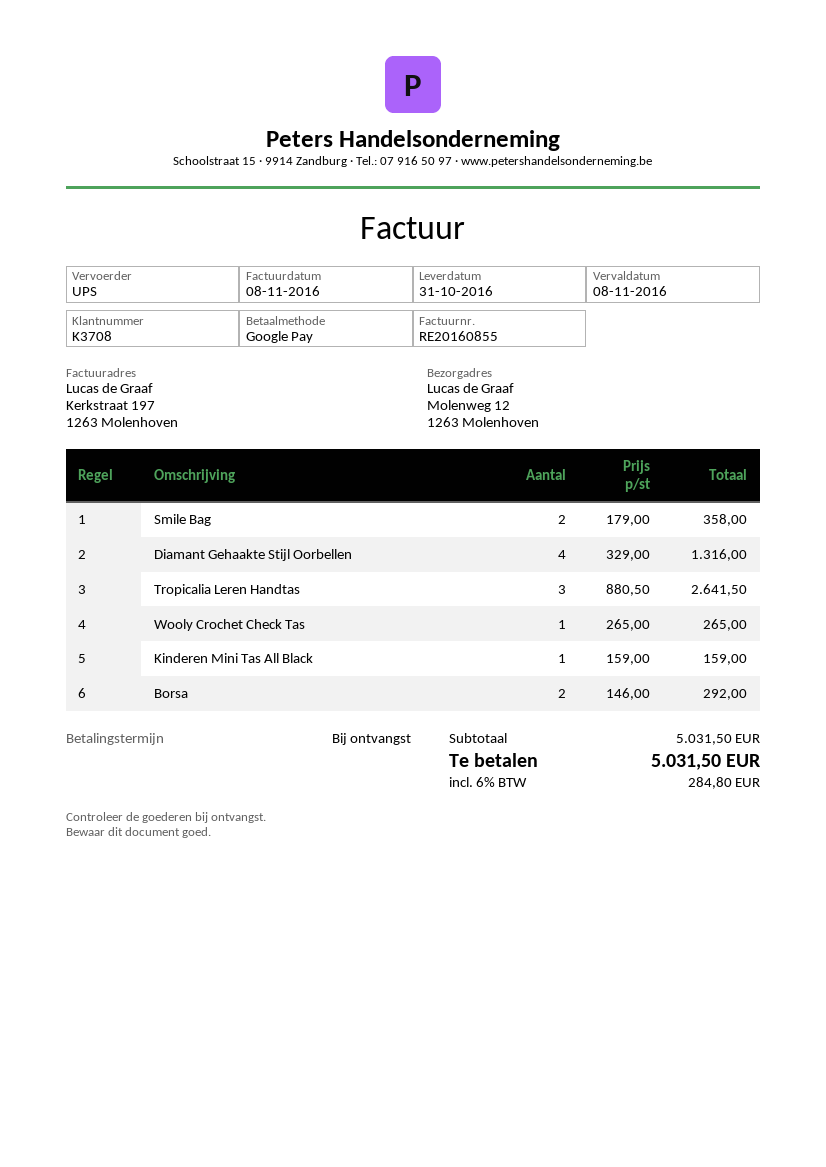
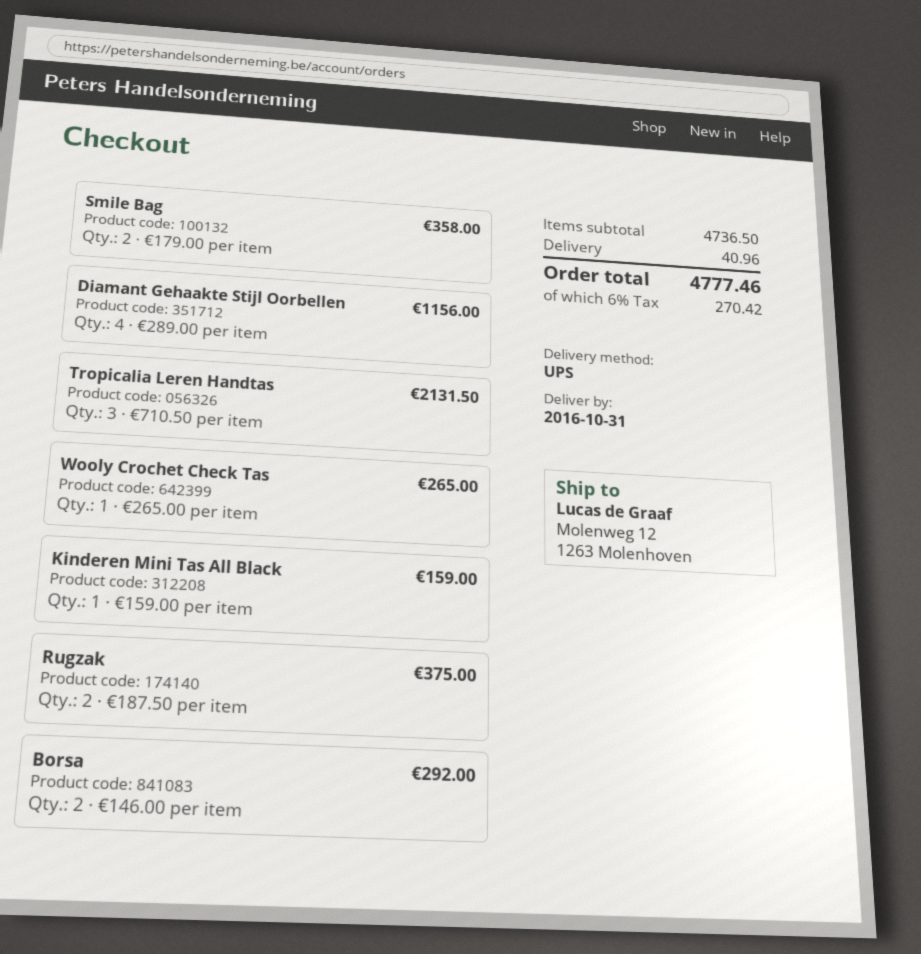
Diamant Gehaakte Stijl Oorbellen: 4 x 329.00 = 1316.00 -> 4 x 289.00 = 1156.00
Tropicalia Leren Handtas: 3 x 880.50 = 2641.50 -> 3 x 710.50 = 2131.50
Rugzak: none -> 2 x 187.50 = 375.00
subtotal: 5031.50 -> 4736.50
shipping: none -> 40.96
tax: 6% = 284.80 -> 6% = 270.42
total: 5031.50 -> 4777.46

